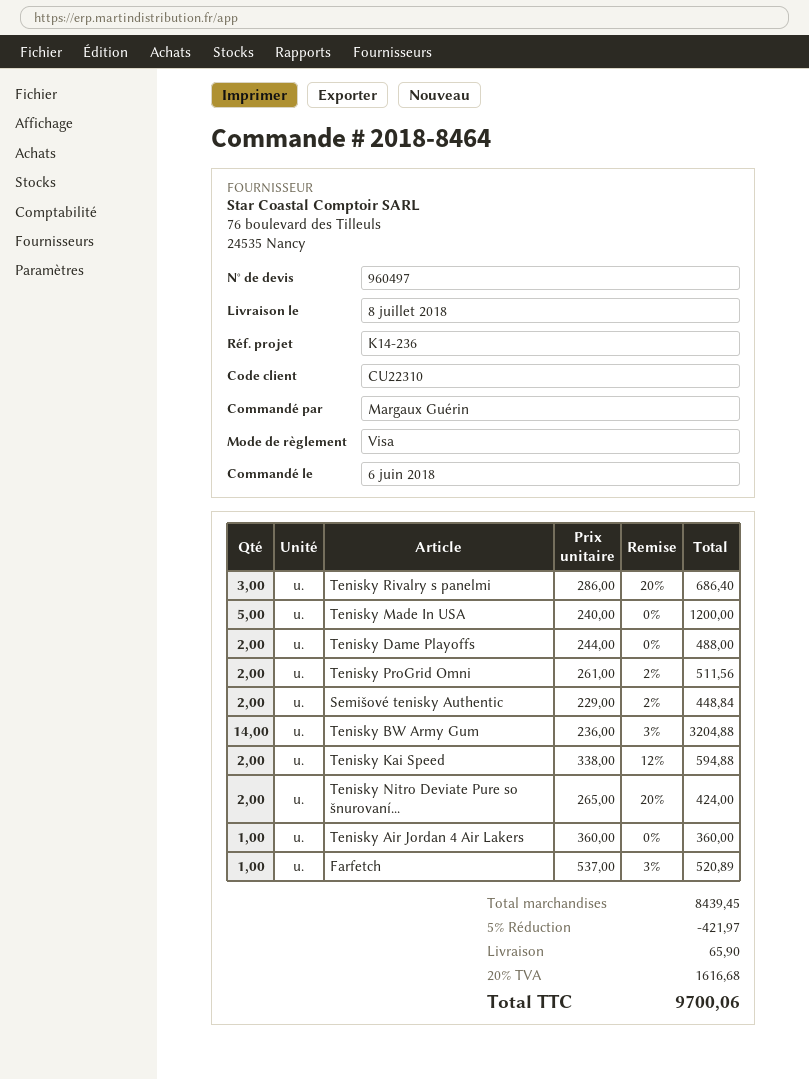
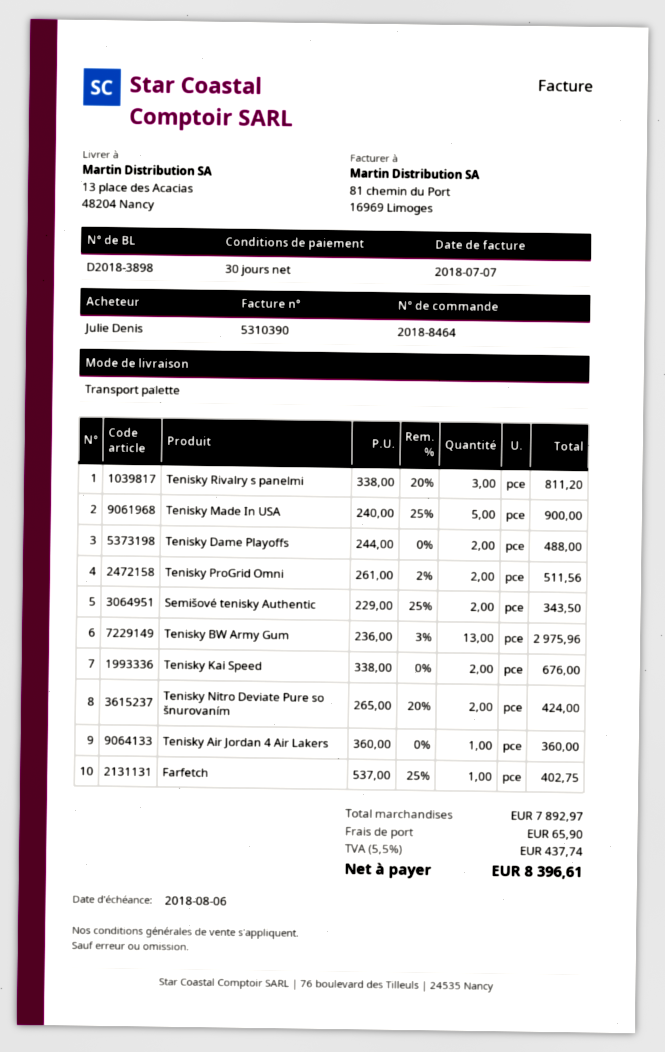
ordered by: Margaux Guérin -> Julie Denis
Tenisky Rivalry s panelmi: 3 x 286.00 - 20% = 686.40 -> 3 x 338.00 - 20% = 811.20
Tenisky Made In USA: 5 x 240.00 = 1200.00 -> 5 x 240.00 - 25% = 900.00
Semišové tenisky Authentic: 2 x 229.00 - 2% = 448.84 -> 2 x 229.00 - 25% = 343.50
Tenisky BW Army Gum: 14 x 236.00 - 3% = 3204.88 -> 13 x 236.00 - 3% = 2975.96
Tenisky Kai Speed: 2 x 338.00 - 12% = 594.88 -> 2 x 338.00 = 676.00
Farfetch: 1 x 537.00 - 3% = 520.89 -> 1 x 537.00 - 25% = 402.75
subtotal: 8439.45 -> 7892.97
discount: 5% = 421.97 -> none
tax: 20% = 1616.68 -> 5.5% = 437.74
total: 9700.06 -> 8396.61

